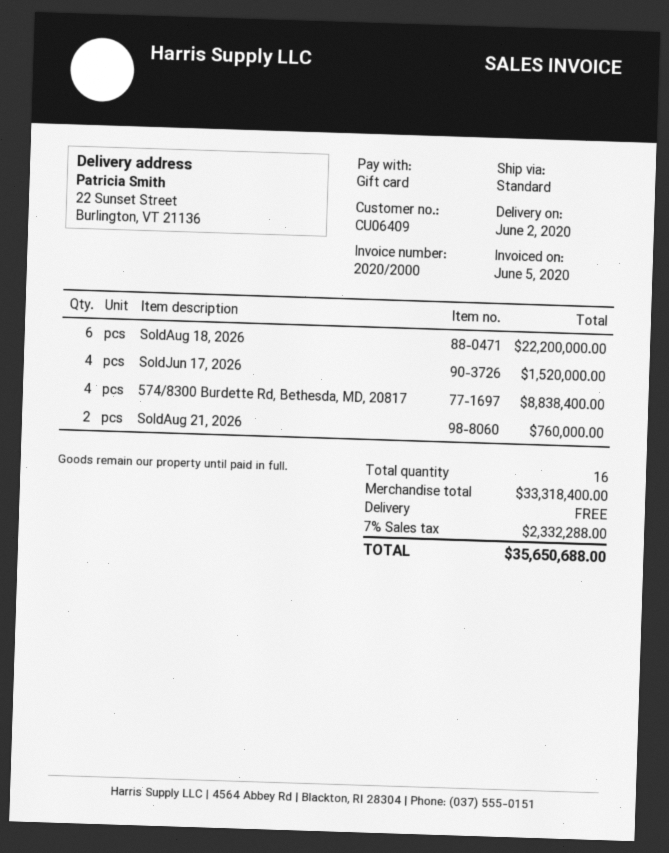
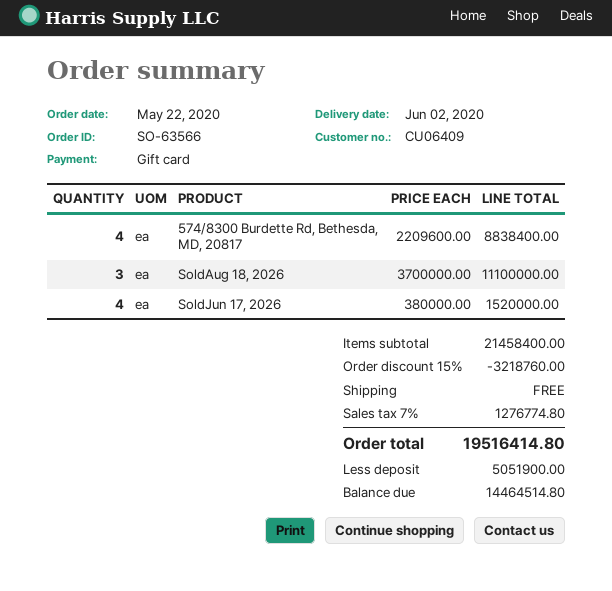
SoldAug 18, 2026: 6 for 22200000.00 -> 3 for 11100000.00
SoldAug 21, 2026: 2 for 760000.00 -> none
subtotal: 33318400.00 -> 21458400.00
discount: none -> 15% = 3218760.00
tax: 7% = 2332288.00 -> 7% = 1276774.80
total: 35650688.00 -> 19516414.80

